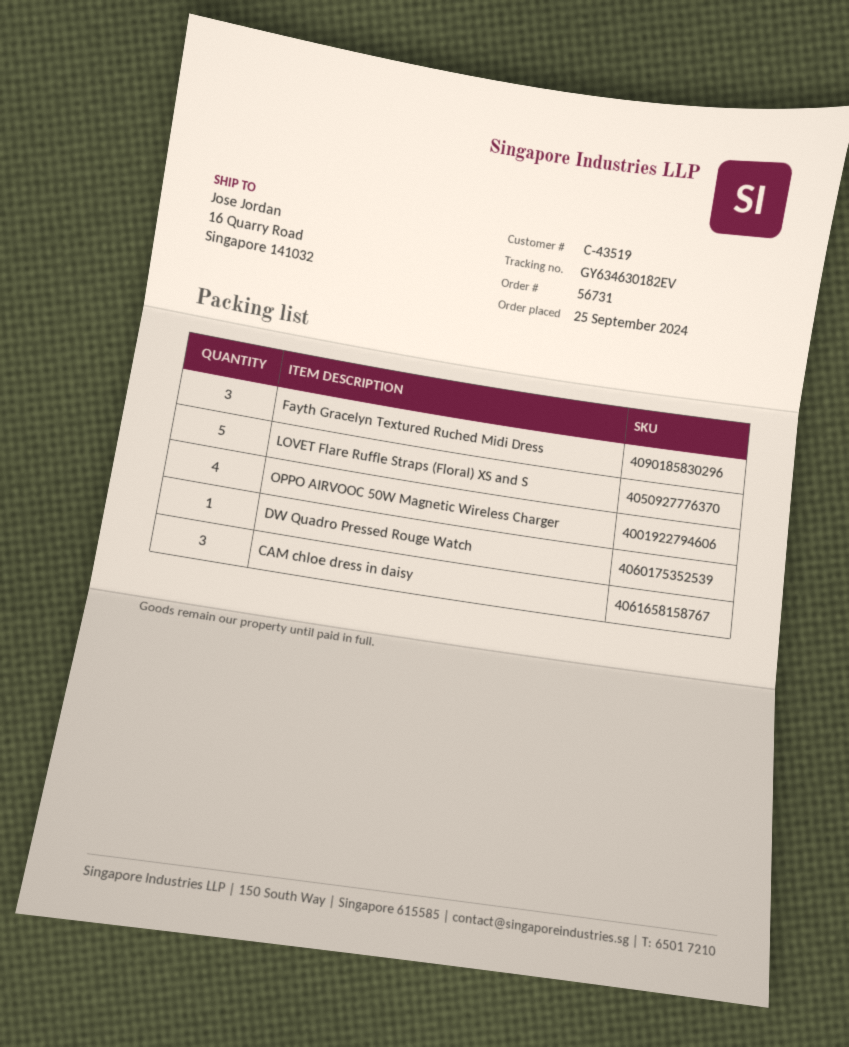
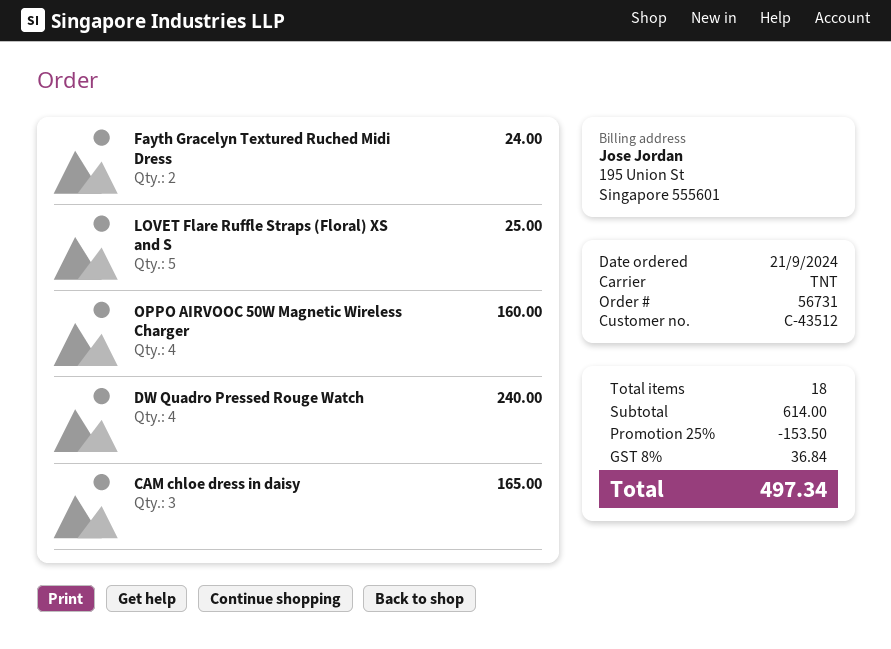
order date: 2024-09-25 -> 2024-09-21
customer number: C-43519 -> C-43512
Fayth Gracelyn Textured Ruched Midi Dress: 3 -> 2
DW Quadro Pressed Rouge Watch: 1 -> 4

